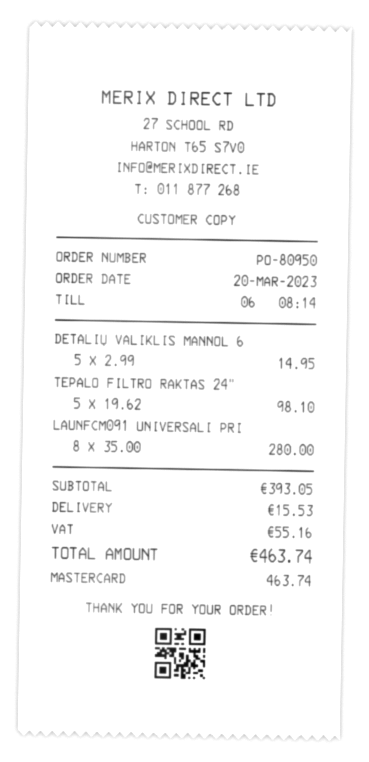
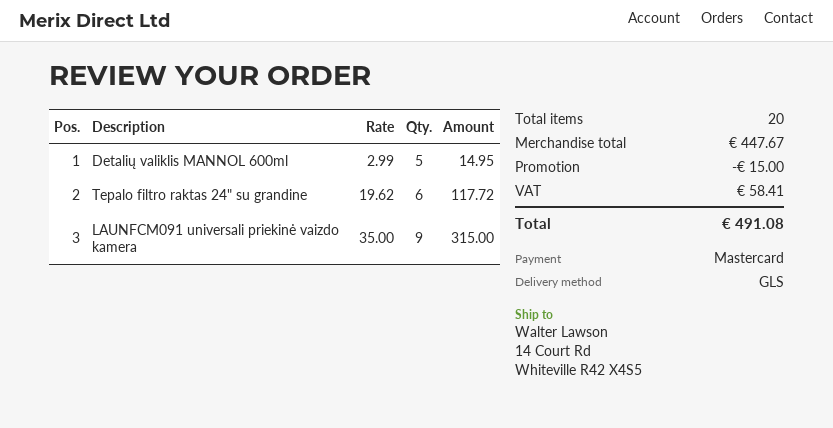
TEPALO FILTRO RAKTAS 24": 5 x 19.62 = 98.10 -> 6 x 19.62 = 117.72
LAUNFCM091 UNIVERSALI PRI: 8 x 35.00 = 280.00 -> 9 x 35.00 = 315.00
subtotal: 393.05 -> 447.67
discount: none -> 15.00
shipping: 15.53 -> none
tax: 55.16 -> 58.41
total: 463.74 -> 491.08

